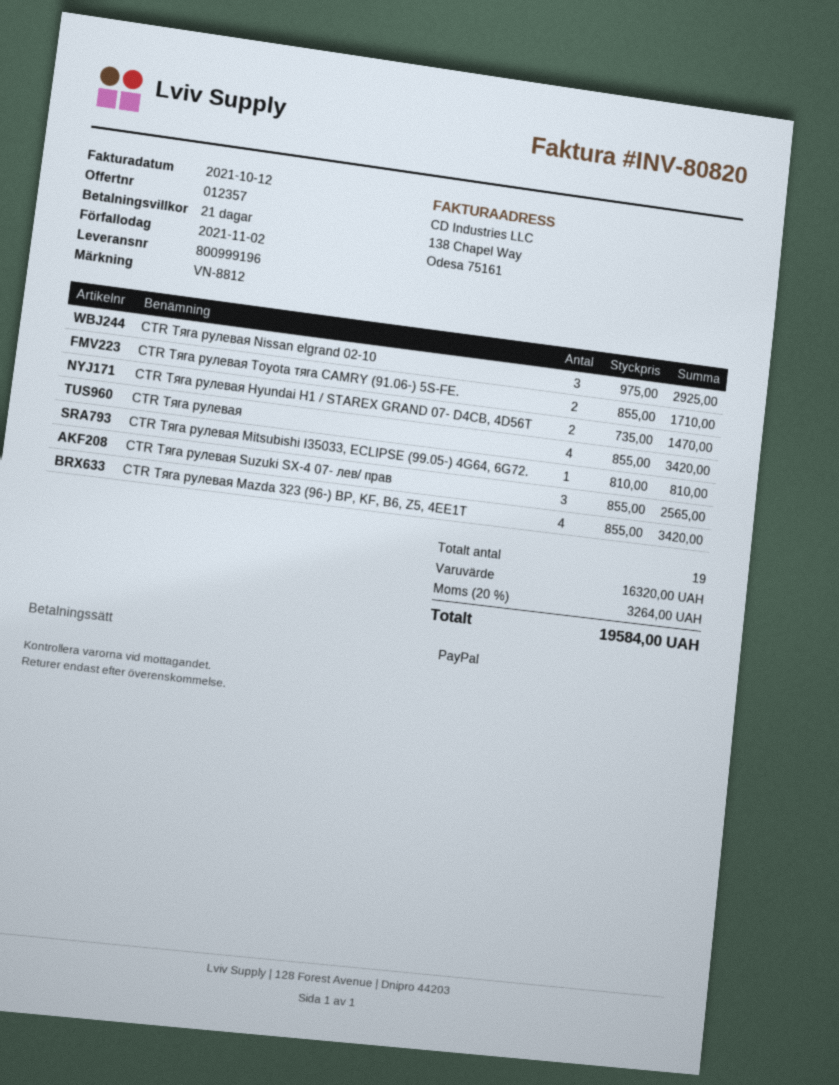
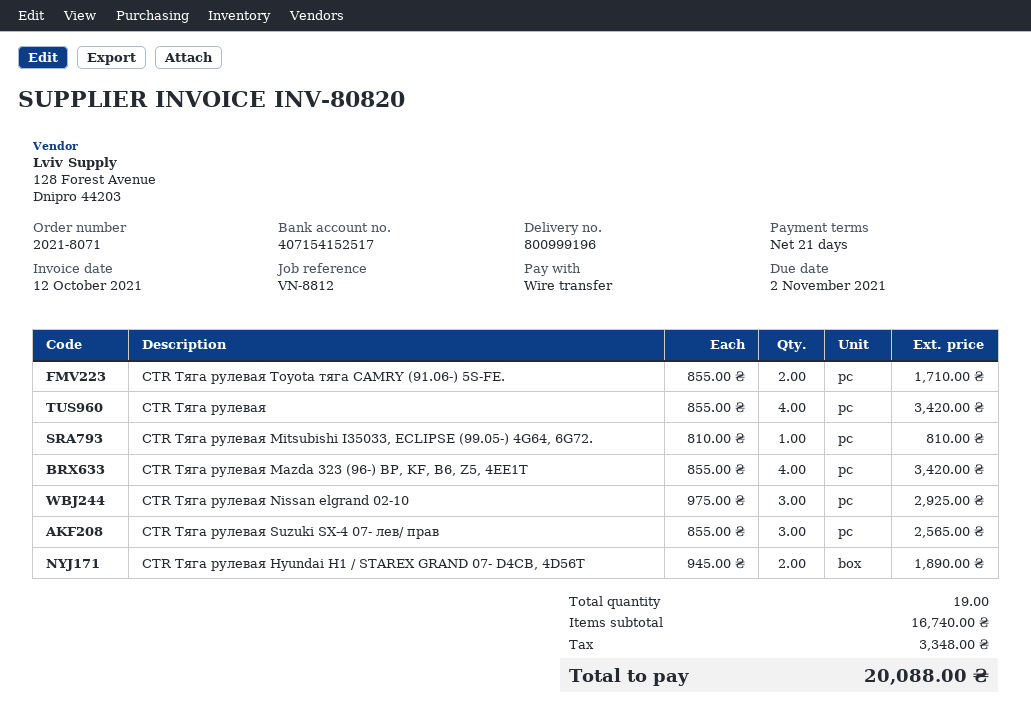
payment method: PayPal -> bank transfer
CTR Тяга рулевая Hyundai H1 / STAREX GRAND 07- D4CB, 4D56T: 2 x 735.00 = 1470.00 -> 2 x 945.00 = 1890.00
subtotal: 16320.00 -> 16740.00
tax: 3264.00 -> 3348.00
total: 19584.00 -> 20088.00

